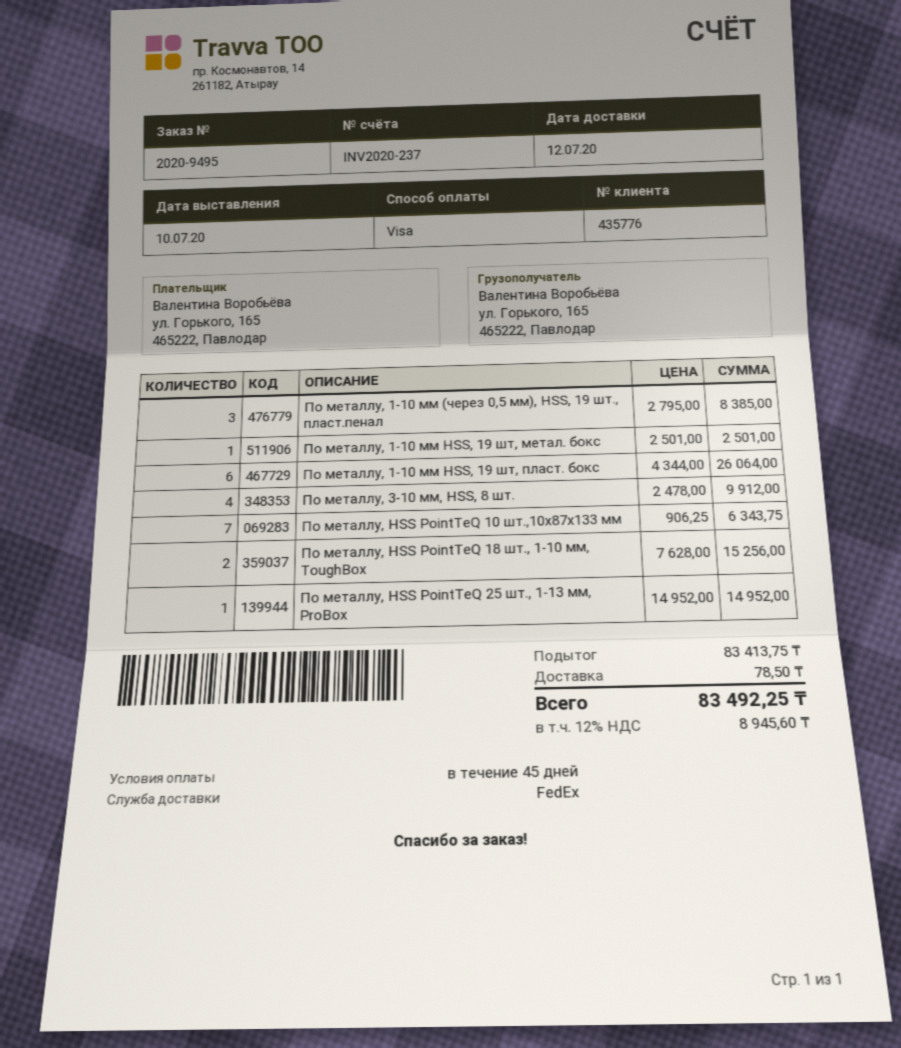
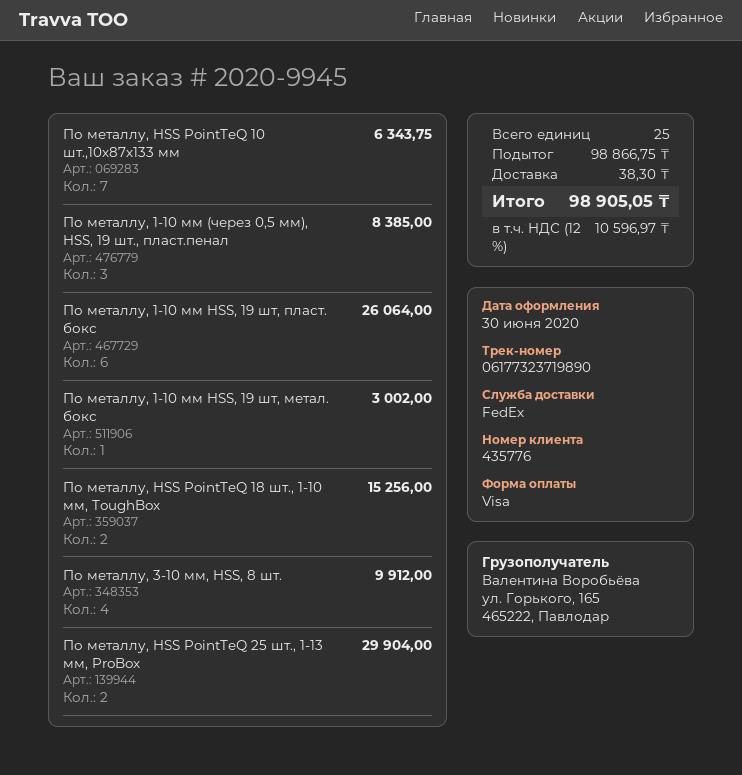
order number: 2020-9495 -> 2020-9945
По металлу, 1-10 мм HSS, 19 шт, метал. бокс: 1 for 2501.00 -> 1 for 3002.00
По металлу, HSS PointTeQ 25 шт., 1-13 мм, ProBox: 1 for 14952.00 -> 2 for 29904.00
subtotal: 83413.75 -> 98866.75
shipping: 78.50 -> 38.30
tax: 12% = 8945.60 -> 12% = 10596.97
total: 83492.25 -> 98905.05

